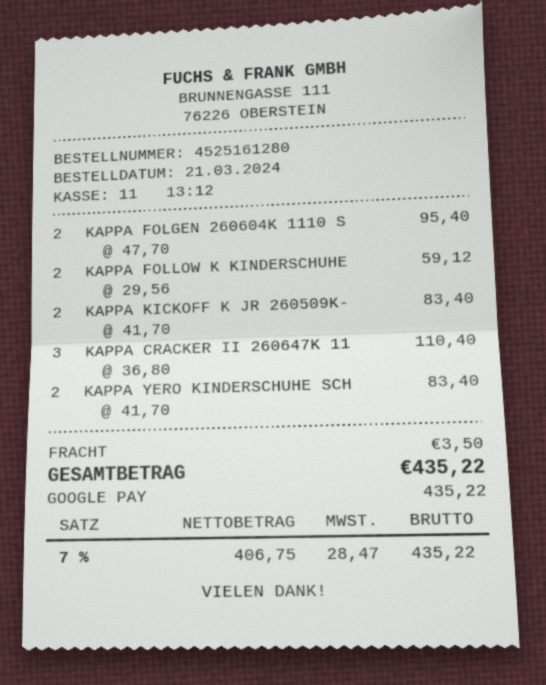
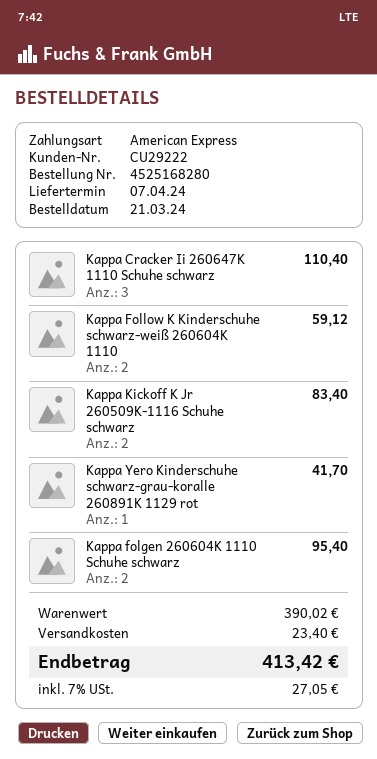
order number: 4525161280 -> 4525168280
payment method: Google Pay -> American Express
KAPPA YERO KINDERSCHUHE SCH: 2 for 83.40 -> 1 for 41.70
shipping: 3.50 -> 23.40
tax: 7% = 28.47 -> 7% = 27.05
total: 435.22 -> 413.42

